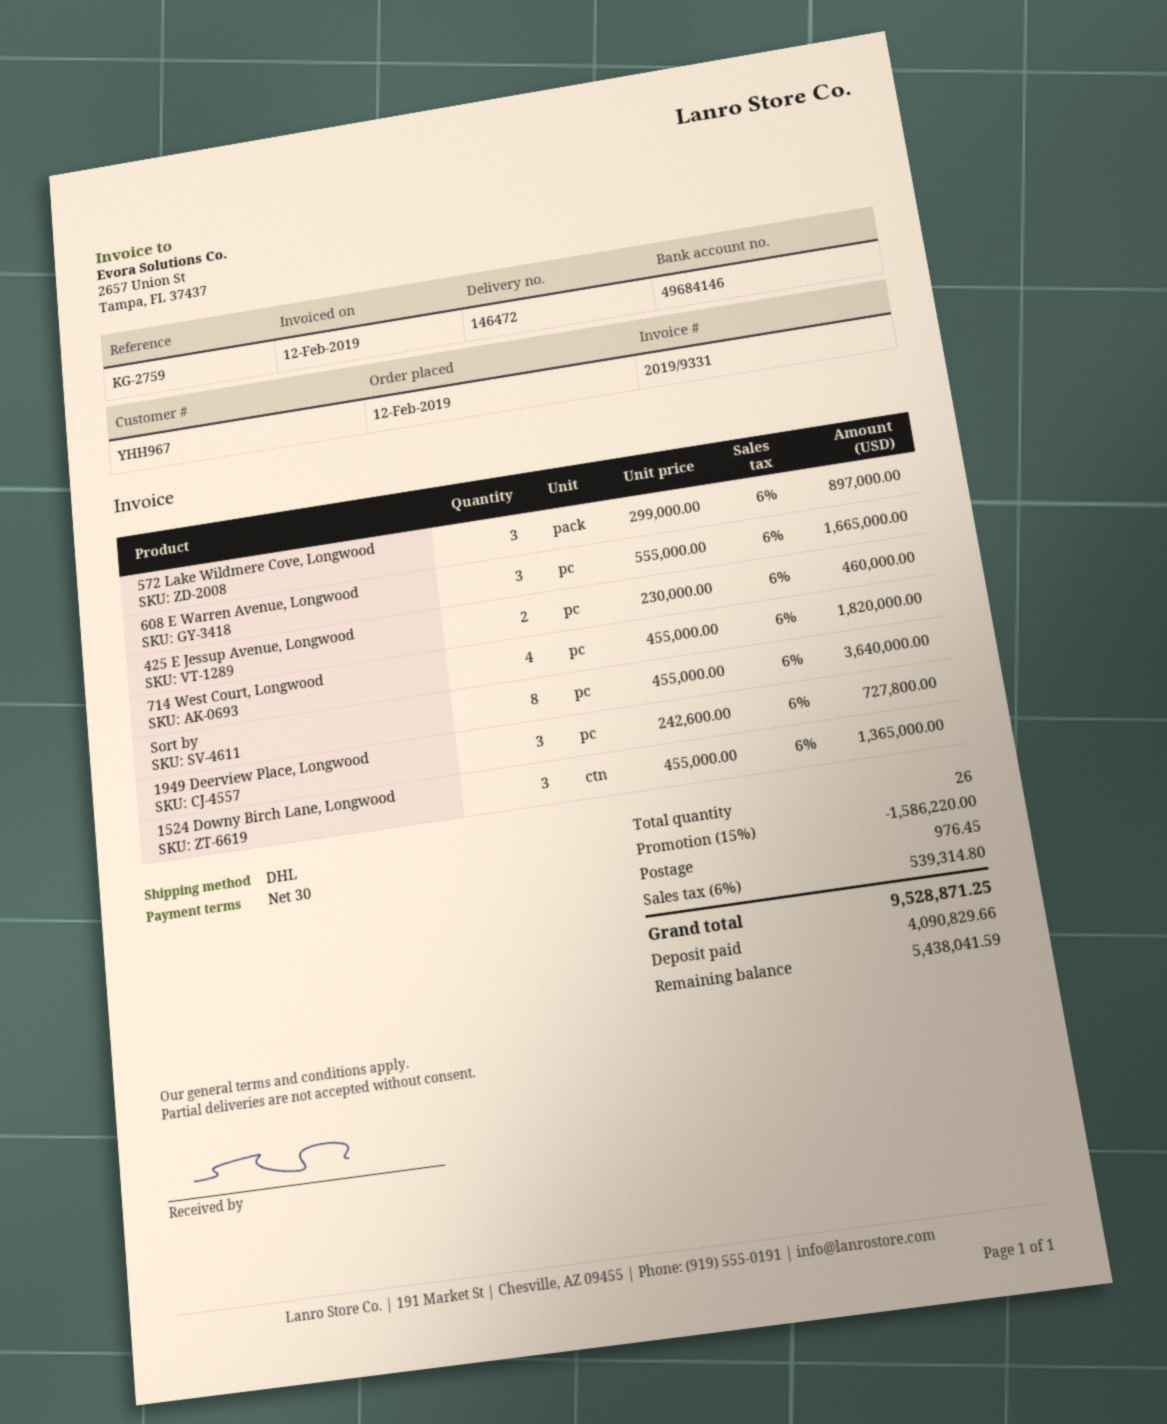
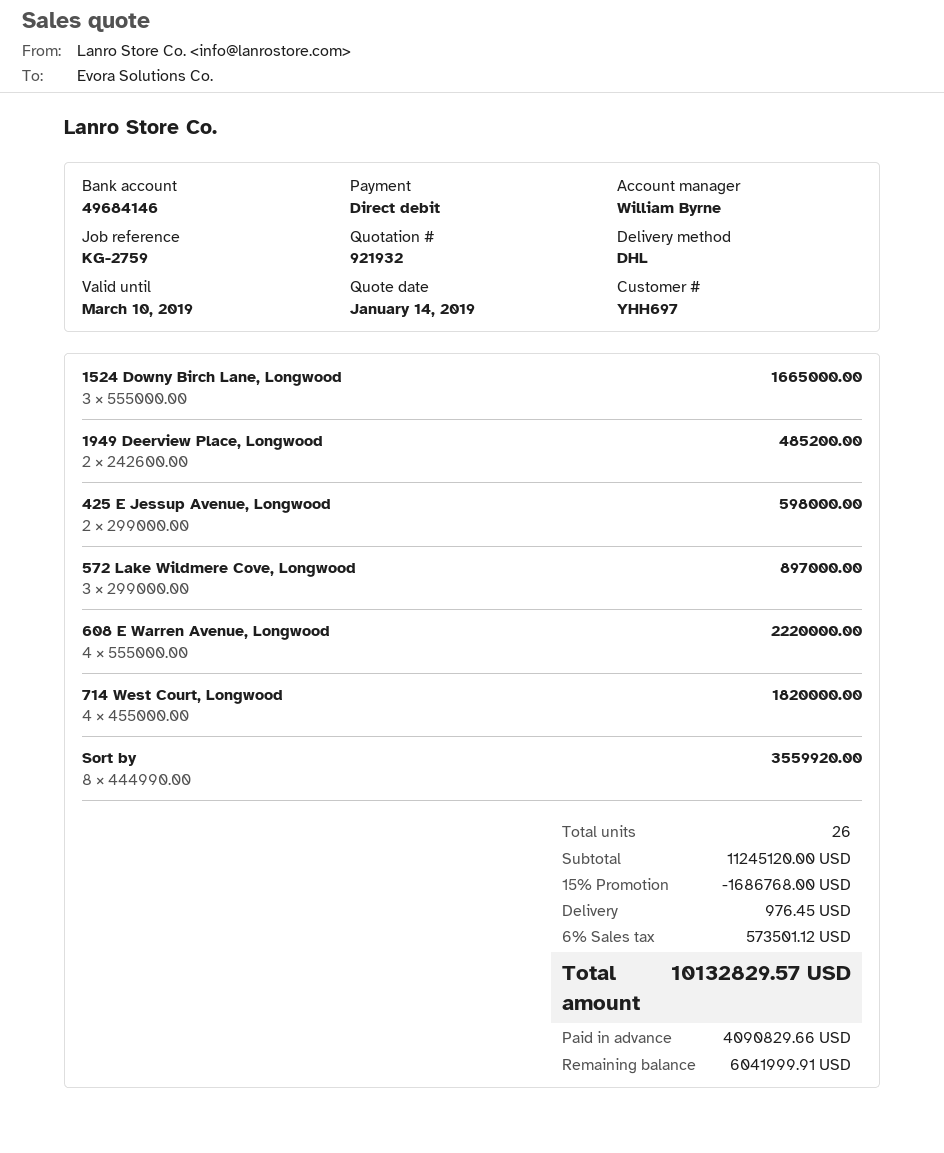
customer number: YHH967 -> YHH697
608 E Warren Avenue, Longwood: 3 x 555000.00 = 1665000.00 -> 4 x 555000.00 = 2220000.00
425 E Jessup Avenue, Longwood: 2 x 230000.00 = 460000.00 -> 2 x 299000.00 = 598000.00
Sort by: 8 x 455000.00 = 3640000.00 -> 8 x 444990.00 = 3559920.00
1949 Deerview Place, Longwood: 3 x 242600.00 = 727800.00 -> 2 x 242600.00 = 485200.00
1524 Downy Birch Lane, Longwood: 3 x 455000.00 = 1365000.00 -> 3 x 555000.00 = 1665000.00
discount: 15% = 1586220.00 -> 15% = 1686768.00
tax: 6% = 539314.80 -> 6% = 573501.12
total: 9528871.25 -> 10132829.57
balance: 5438041.59 -> 6041999.91

